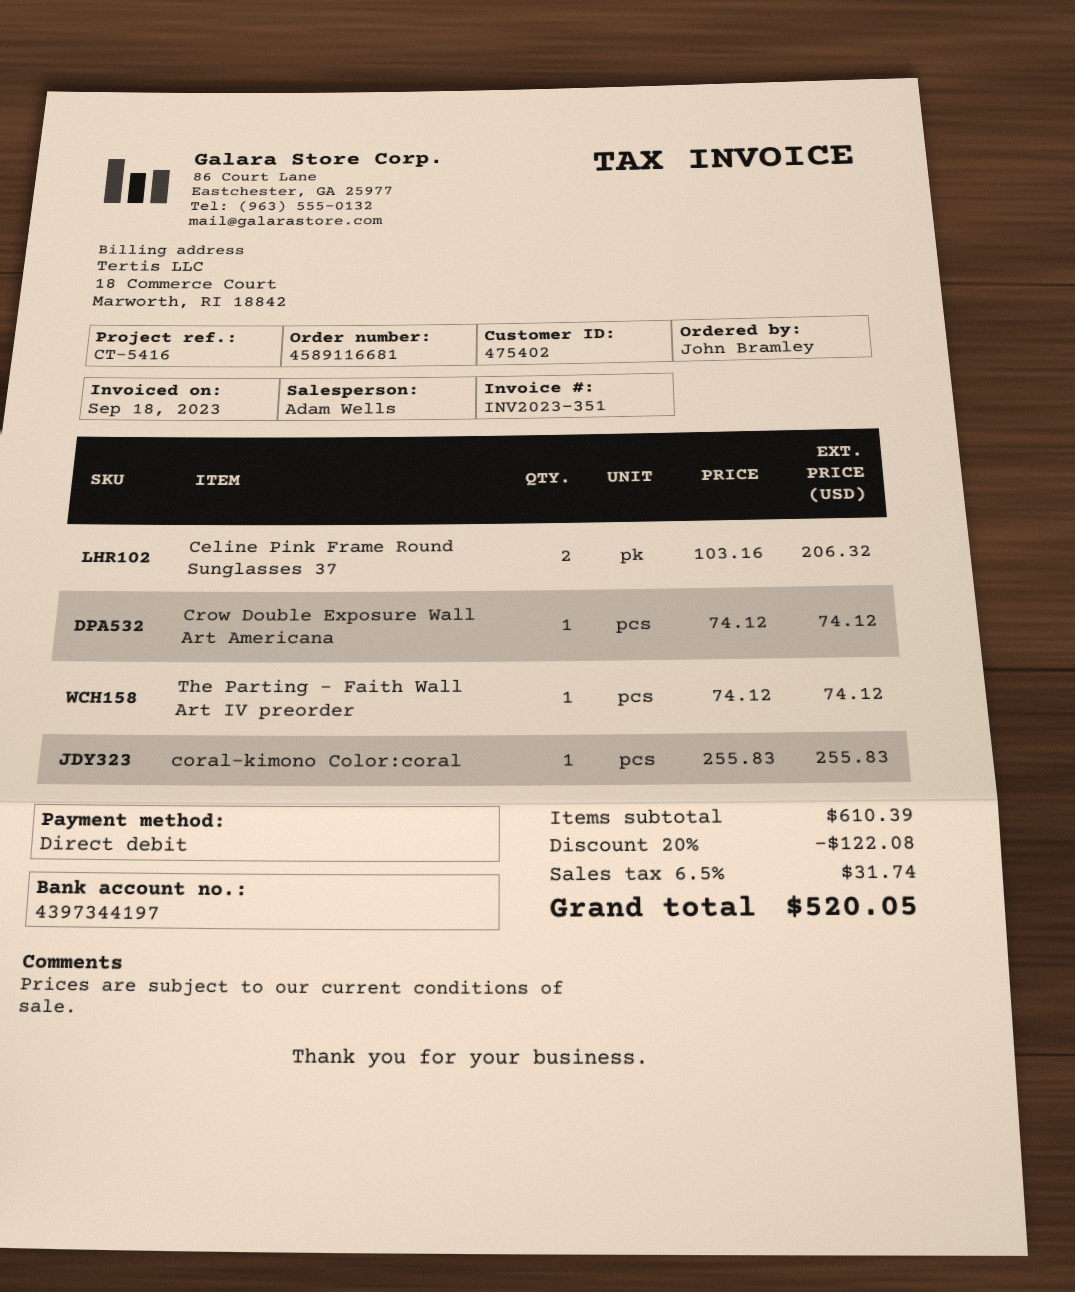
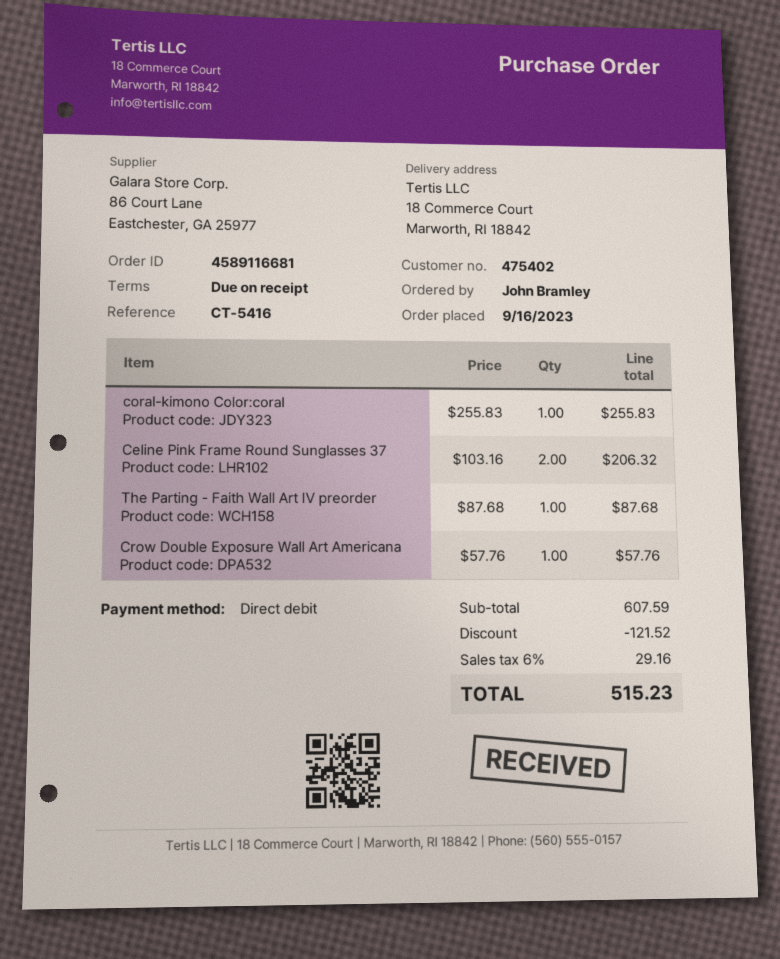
Crow Double Exposure Wall Art Americana: 1 x 74.12 = 74.12 -> 1 x 57.76 = 57.76
The Parting - Faith Wall Art IV preorder: 1 x 74.12 = 74.12 -> 1 x 87.68 = 87.68
subtotal: 610.39 -> 607.59
discount: 122.08 -> 121.52
tax: 6.5% = 31.74 -> 6% = 29.16
total: 520.05 -> 515.23

